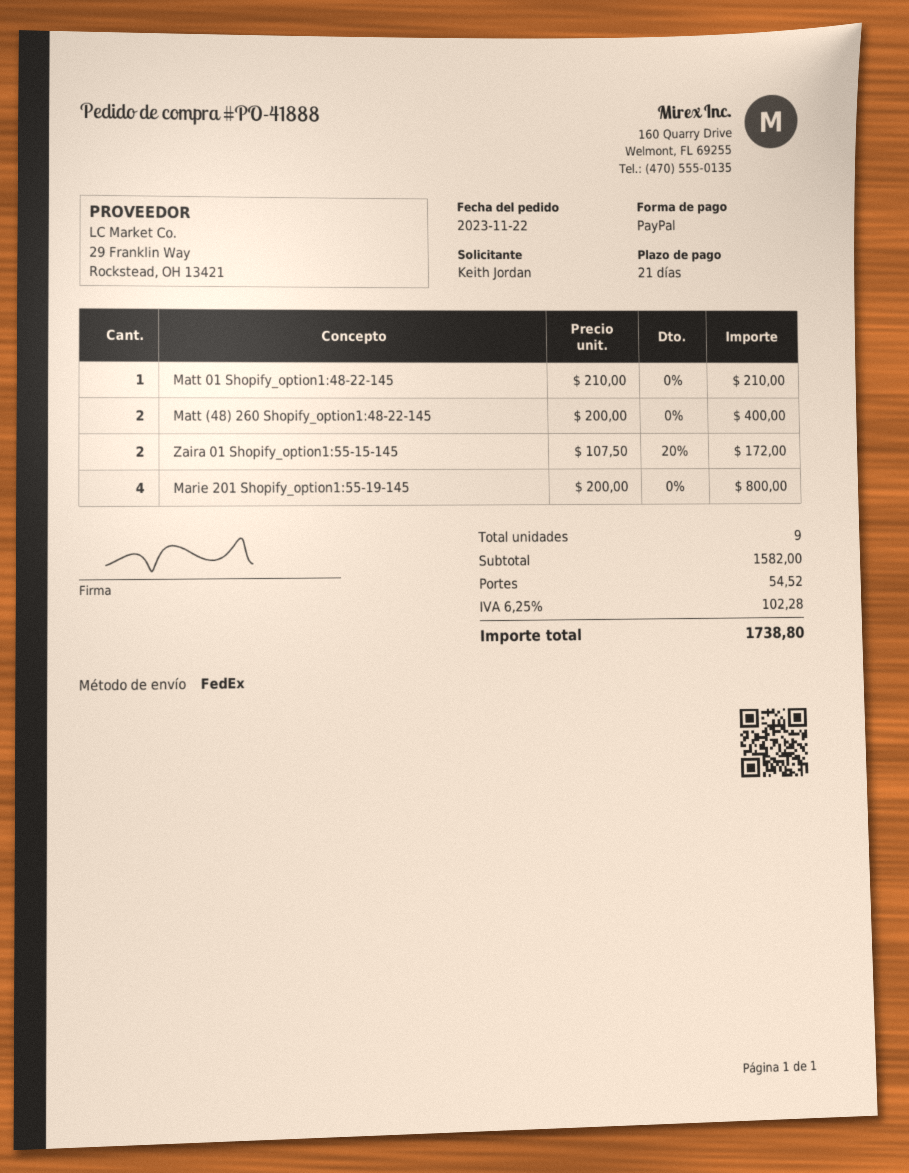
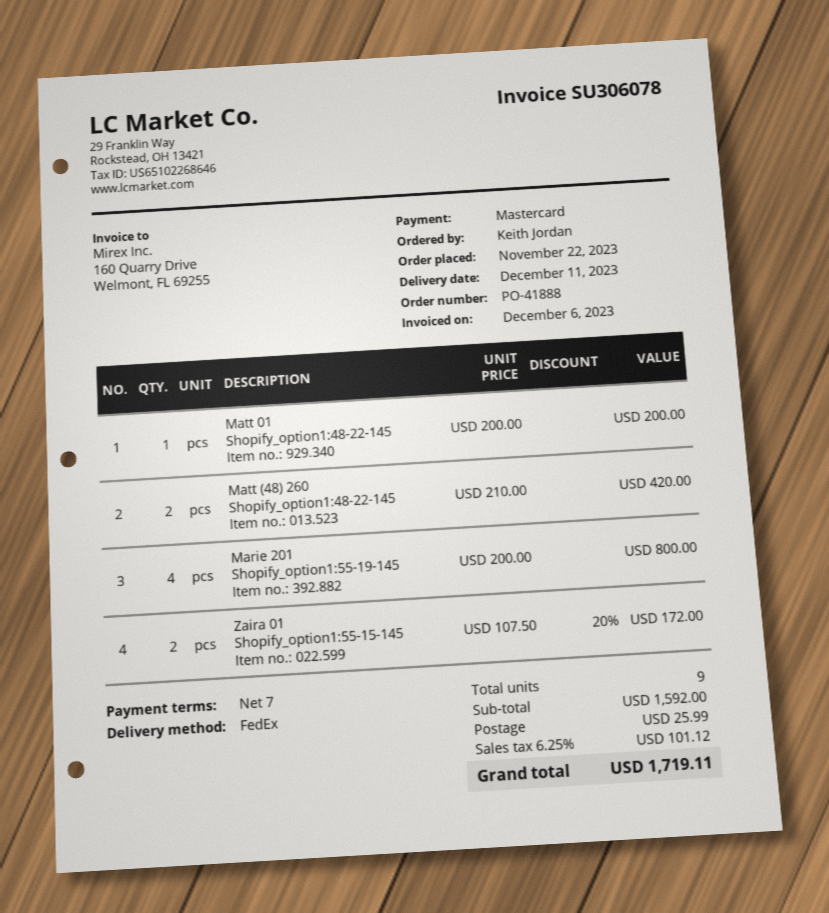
payment terms: 21 days -> 7 days
payment method: PayPal -> Mastercard
Matt 01 Shopify_option1:48-22-145: 1 x 210.00 = 210.00 -> 1 x 200.00 = 200.00
Matt (48) 260 Shopify_option1:48-22-145: 2 x 200.00 = 400.00 -> 2 x 210.00 = 420.00
subtotal: 1582.00 -> 1592.00
shipping: 54.52 -> 25.99
tax: 6.25% = 102.28 -> 6.25% = 101.12
total: 1738.80 -> 1719.11

